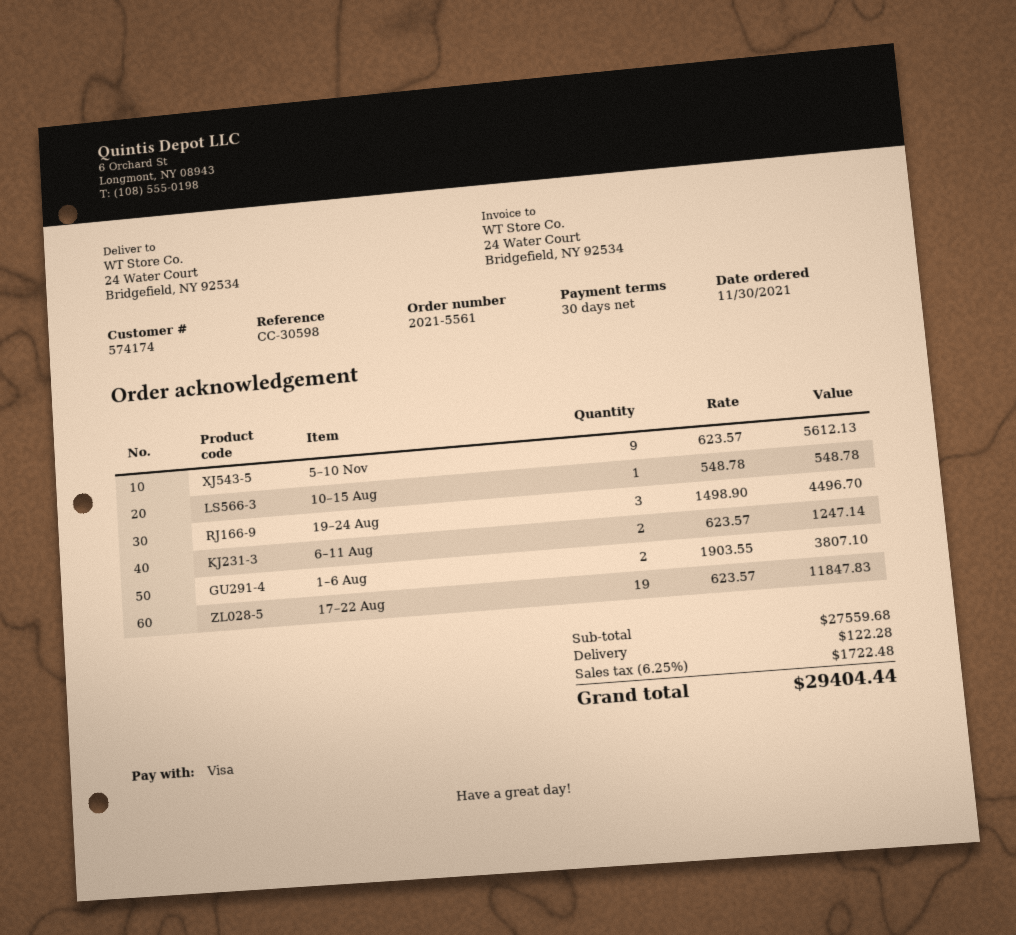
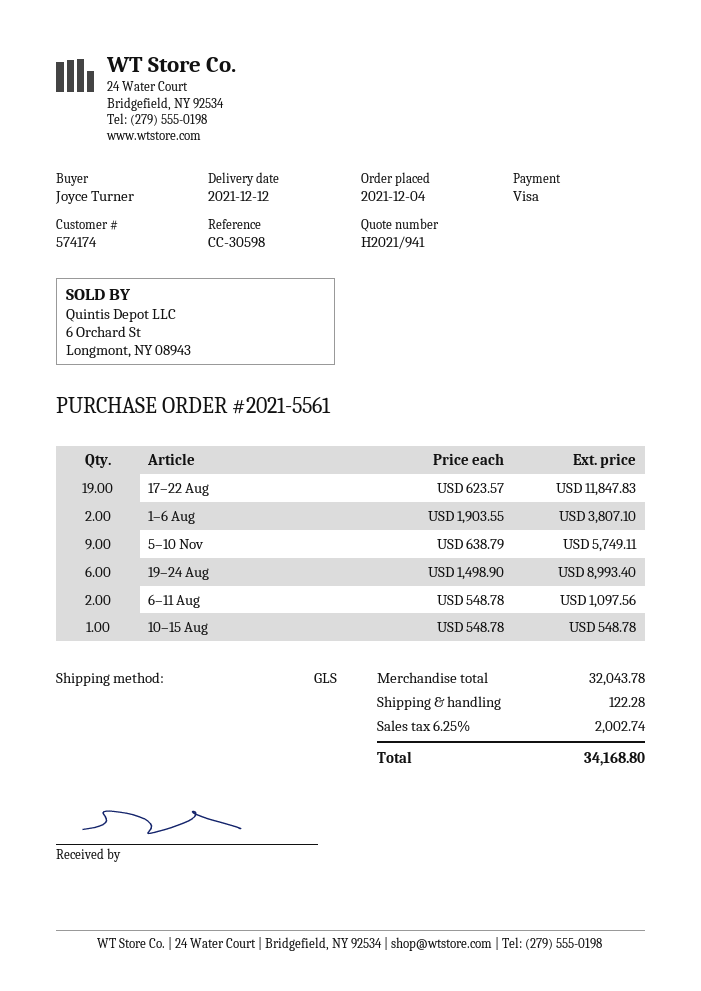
order date: 2021-11-30 -> 2021-12-04
5–10 Nov: 9 x 623.57 = 5612.13 -> 9 x 638.79 = 5749.11
19–24 Aug: 3 x 1498.90 = 4496.70 -> 6 x 1498.90 = 8993.40
6–11 Aug: 2 x 623.57 = 1247.14 -> 2 x 548.78 = 1097.56
subtotal: 27559.68 -> 32043.78
tax: 6.25% = 1722.48 -> 6.25% = 2002.74
total: 29404.44 -> 34168.80

